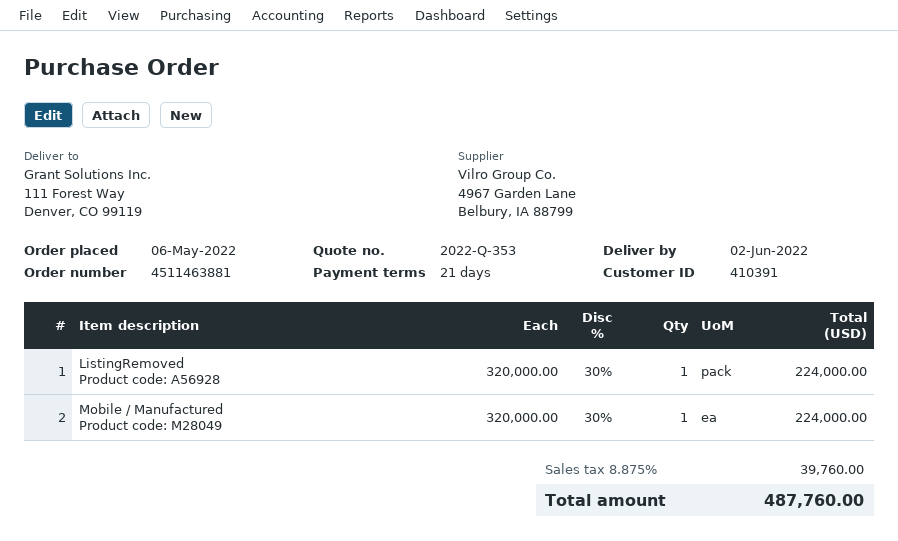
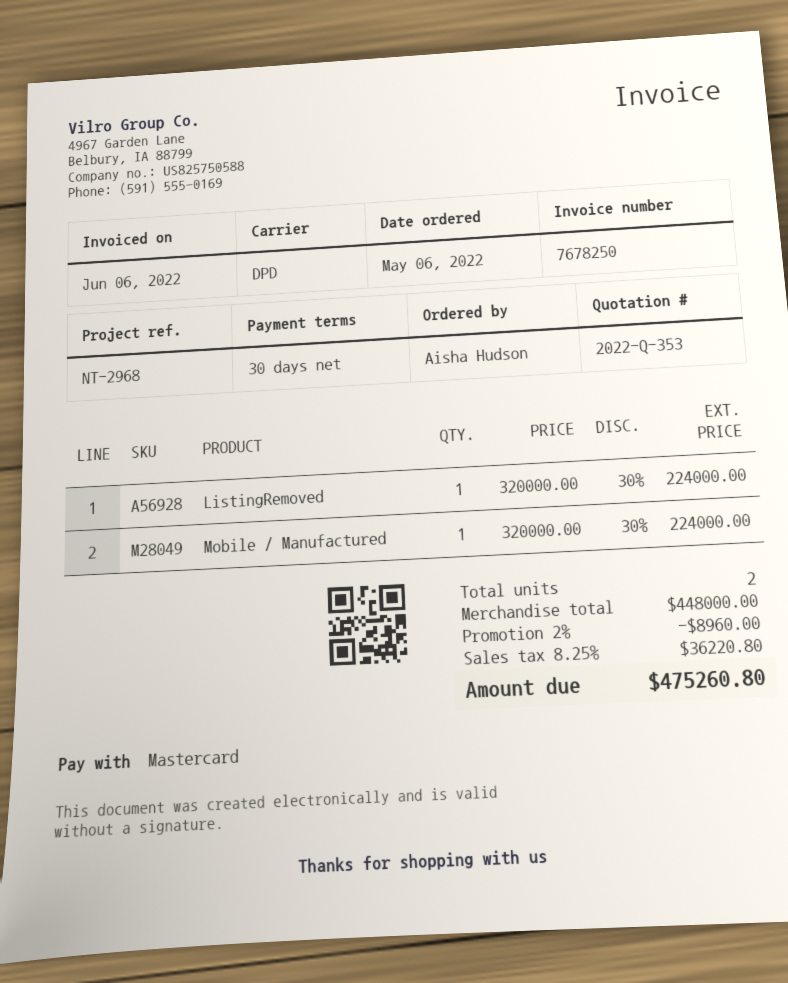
payment terms: 21 days -> 30 days
discount: none -> 2% = 8960.00
tax: 8.875% = 39760.00 -> 8.25% = 36220.80
total: 487760.00 -> 475260.80

